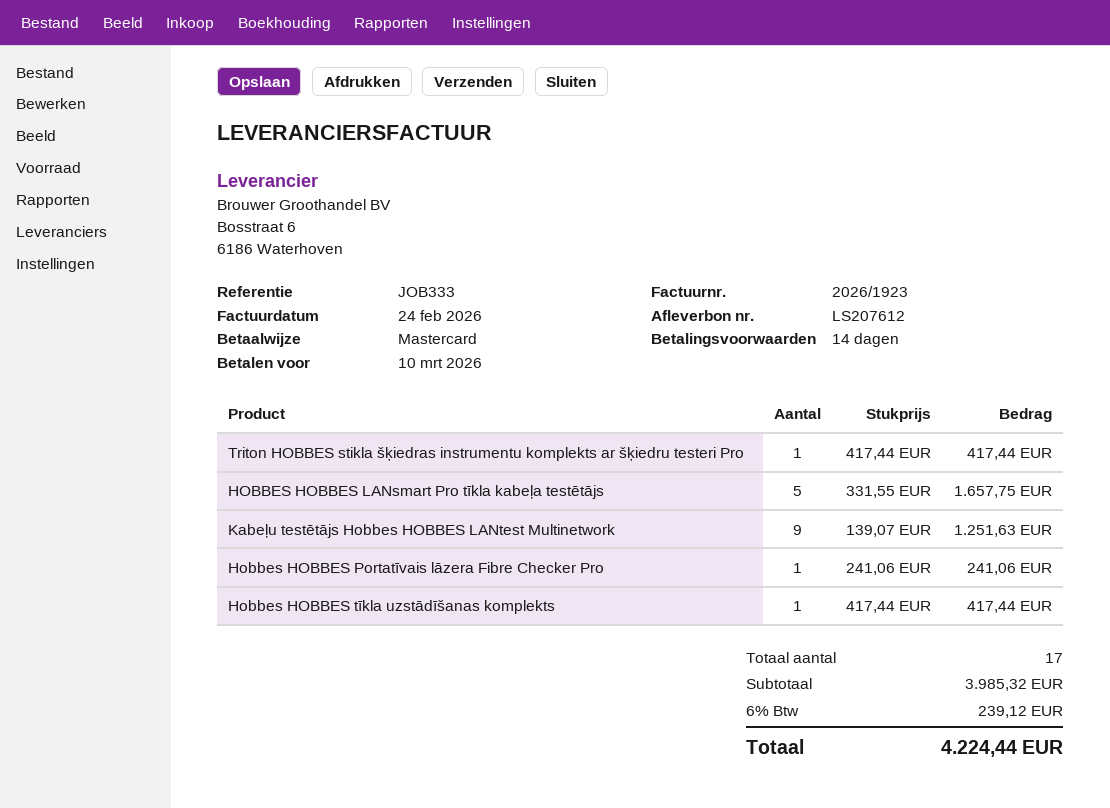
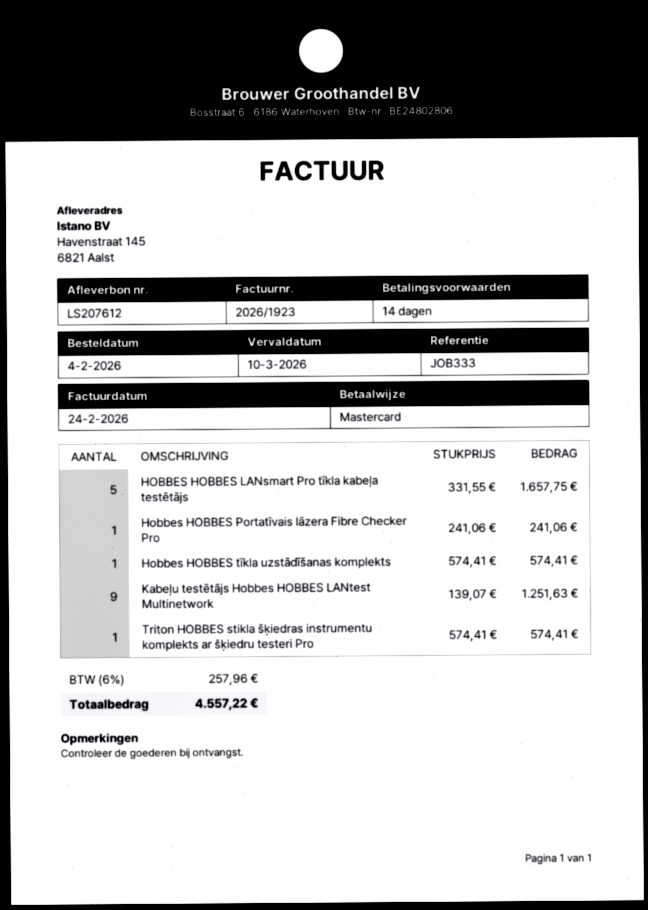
Triton HOBBES stikla šķiedras instrumentu komplekts ar šķiedru testeri Pro: 1 x 417.44 = 417.44 -> 1 x 574.41 = 574.41
Hobbes HOBBES tīkla uzstādīšanas komplekts: 1 x 417.44 = 417.44 -> 1 x 574.41 = 574.41
tax: 6% = 239.12 -> 6% = 257.96
total: 4224.44 -> 4557.22

